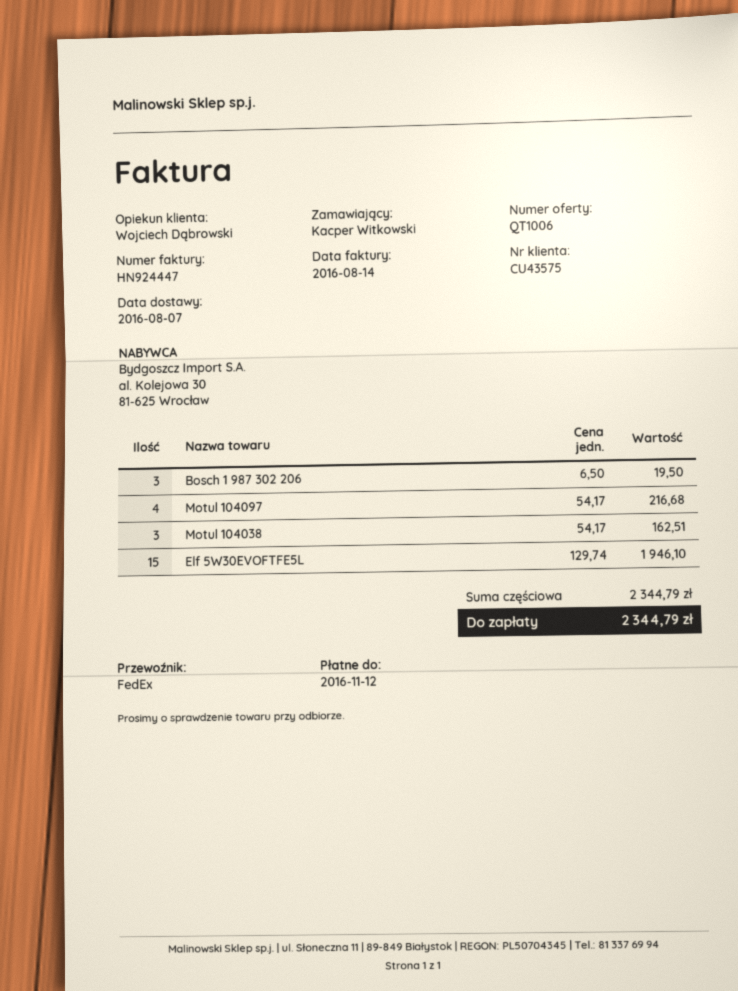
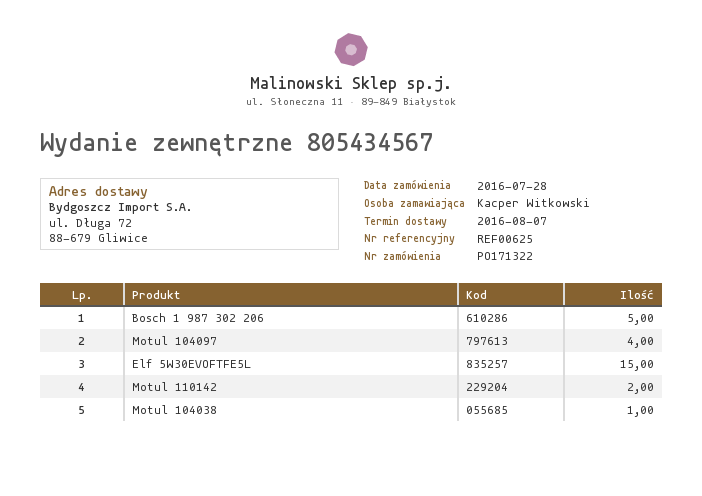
Bosch 1 987 302 206: 3 -> 5
Motul 104038: 3 -> 1
Motul 110142: none -> 2

